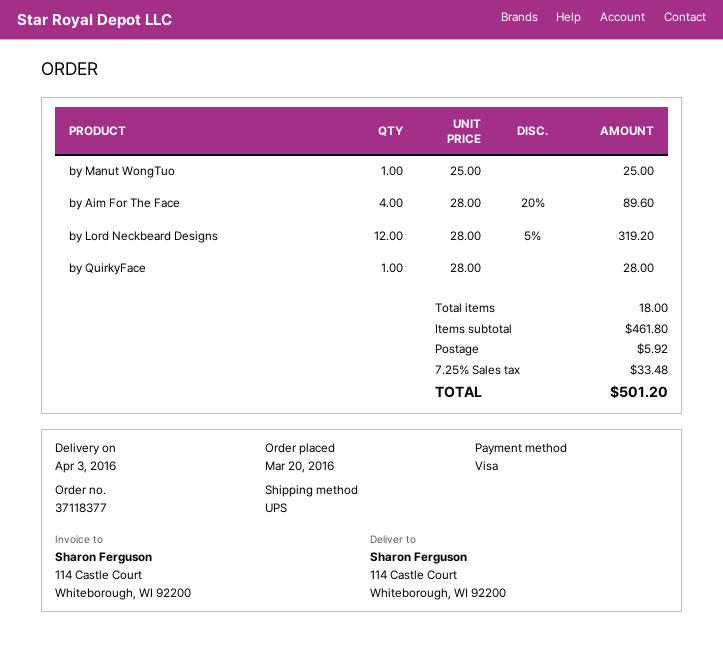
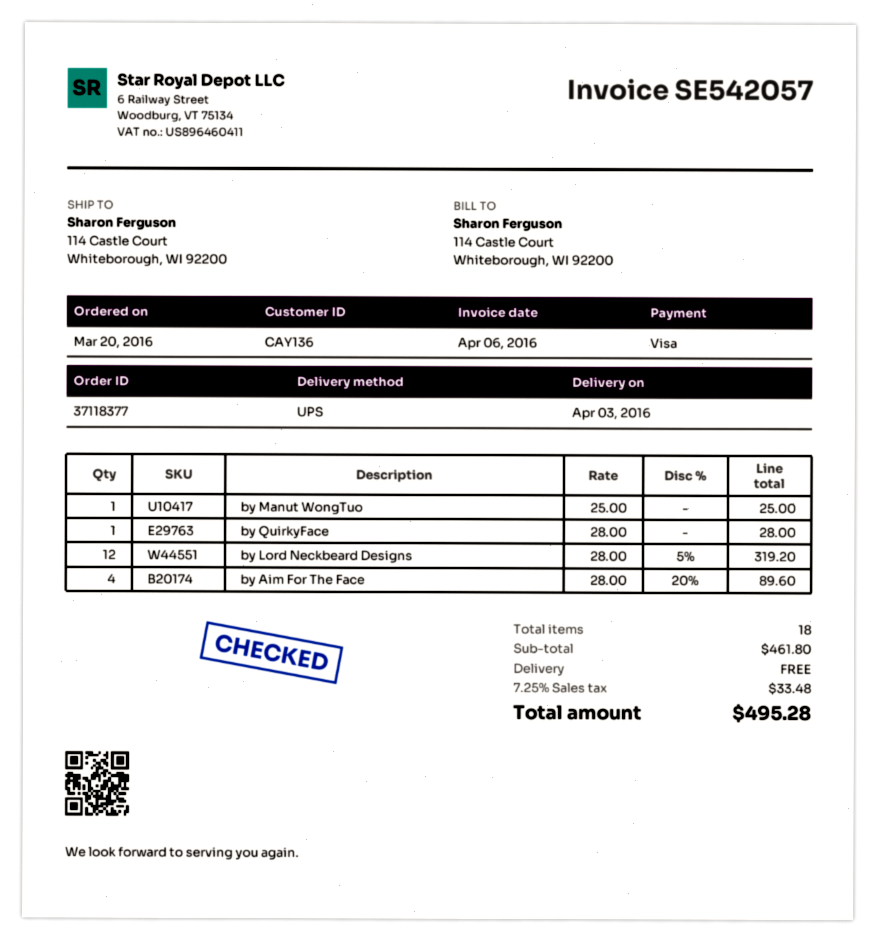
shipping: 5.92 -> 0.00
total: 501.20 -> 495.28

